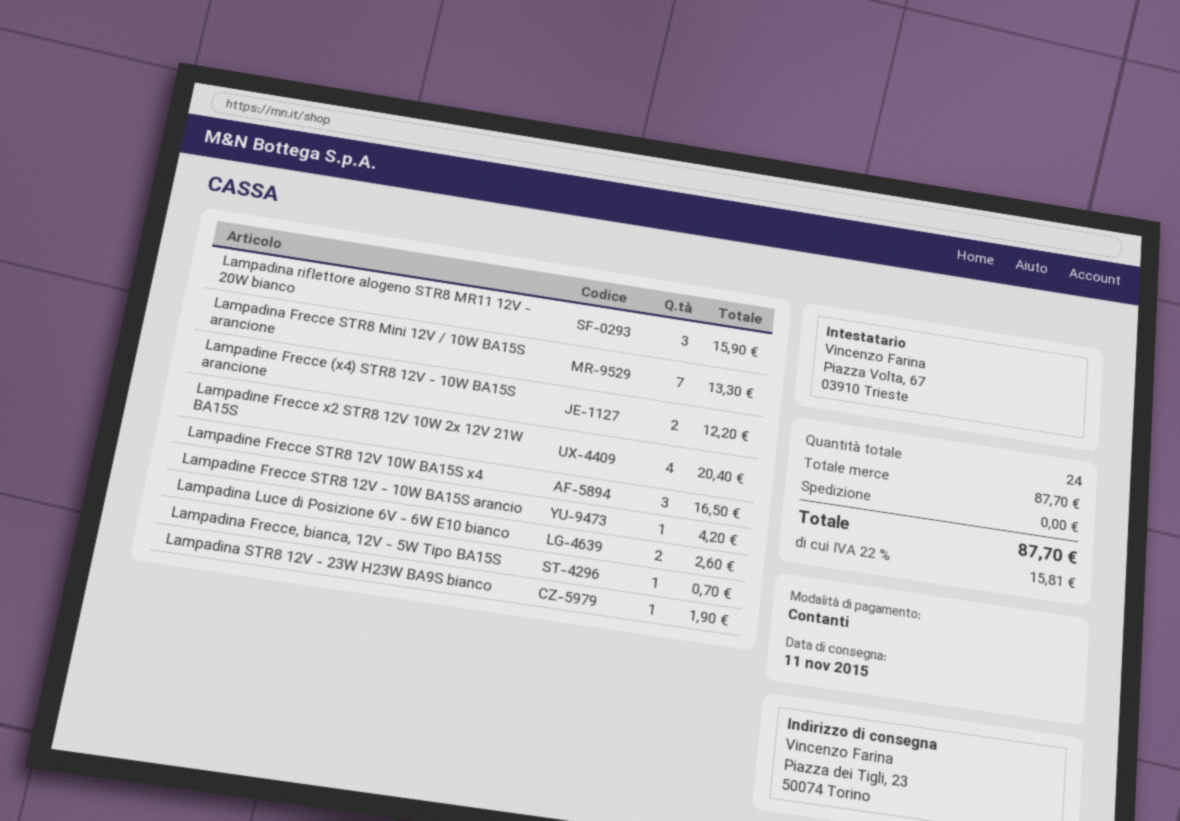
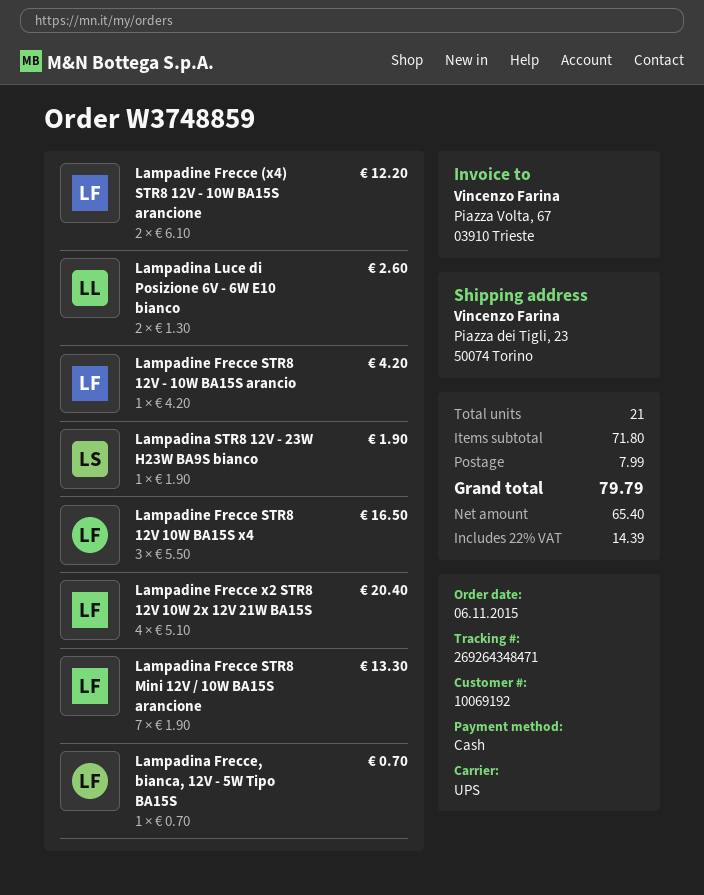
Lampadina riflettore alogeno STR8 MR11 12V - 20W bianco: 3 for 15.90 -> none
total quantity: 24 -> 21
subtotal: 87.70 -> 71.80
shipping: 0.00 -> 7.99
tax: 22% = 15.81 -> 22% = 14.39
total: 87.70 -> 79.79

